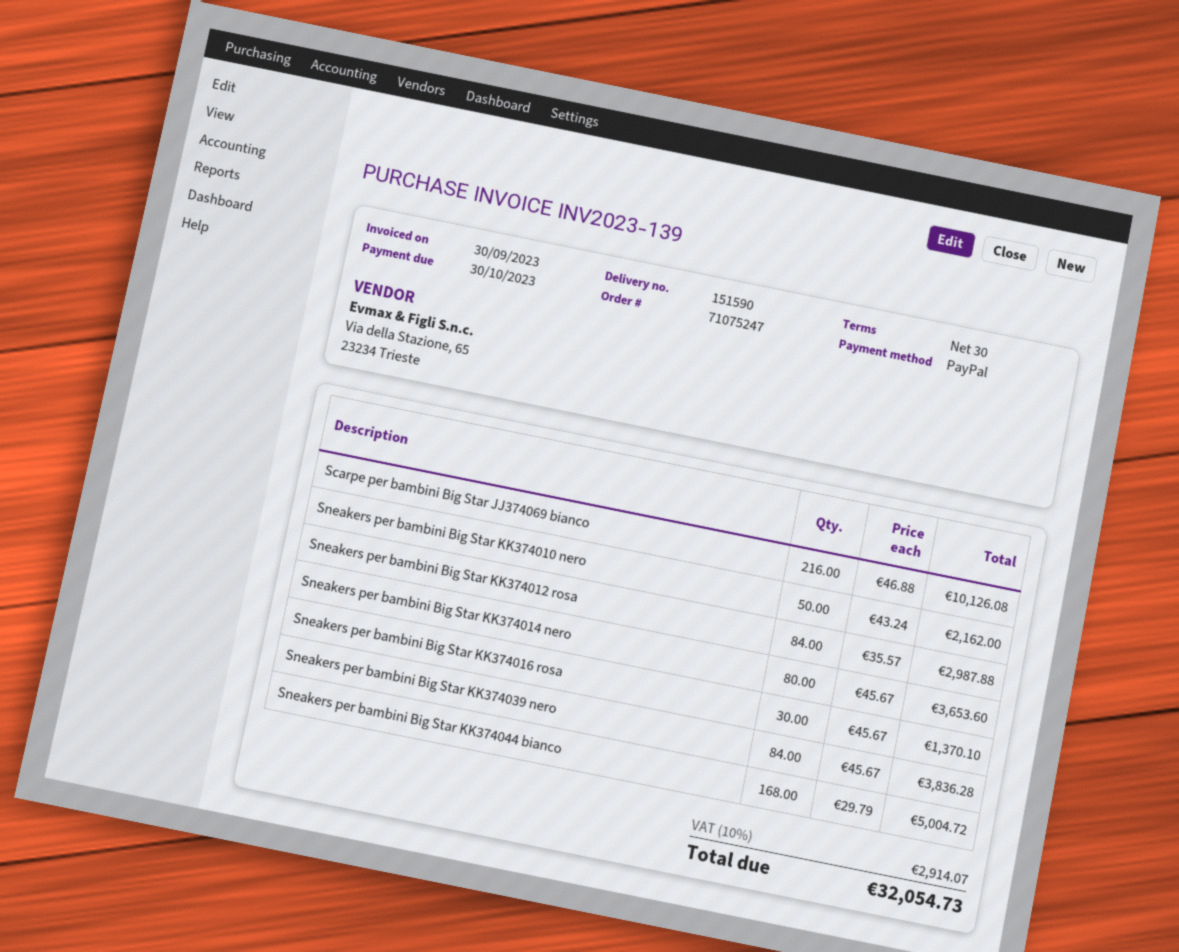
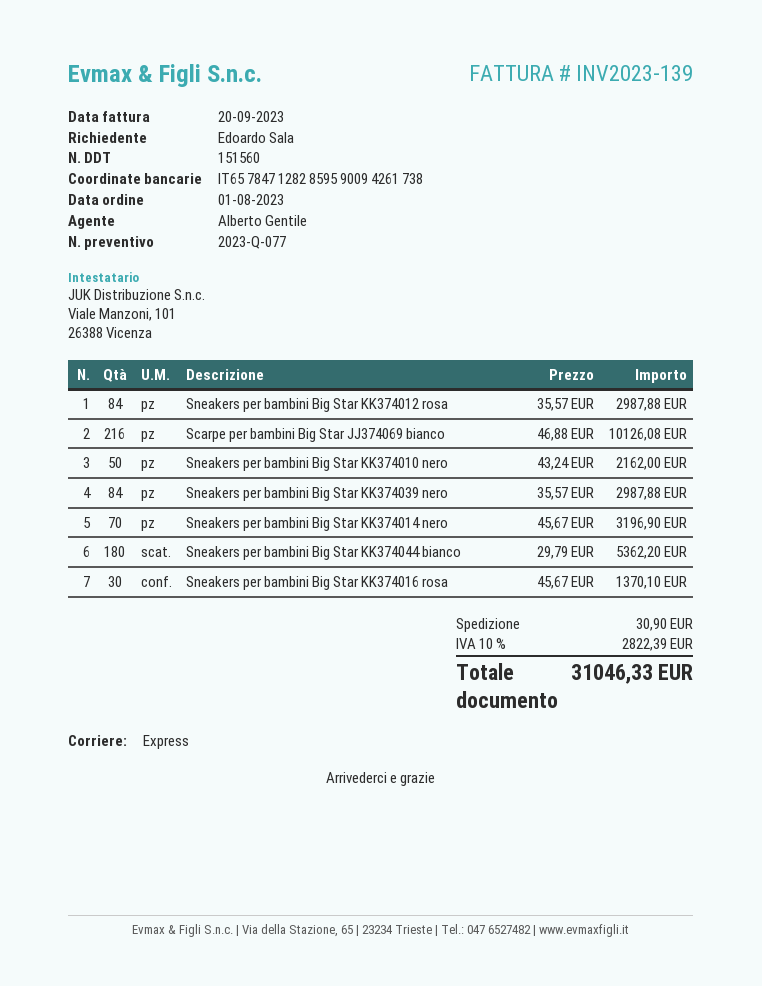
delivery note number: 151590 -> 151560
invoice date: 2023-09-30 -> 2023-09-20
Sneakers per bambini Big Star KK374014 nero: 80 x 45.67 = 3653.60 -> 70 x 45.67 = 3196.90
Sneakers per bambini Big Star KK374039 nero: 84 x 45.67 = 3836.28 -> 84 x 35.57 = 2987.88
Sneakers per bambini Big Star KK374044 bianco: 168 x 29.79 = 5004.72 -> 180 x 29.79 = 5362.20
shipping: none -> 30.90
tax: 10% = 2914.07 -> 10% = 2822.39
total: 32054.73 -> 31046.33

